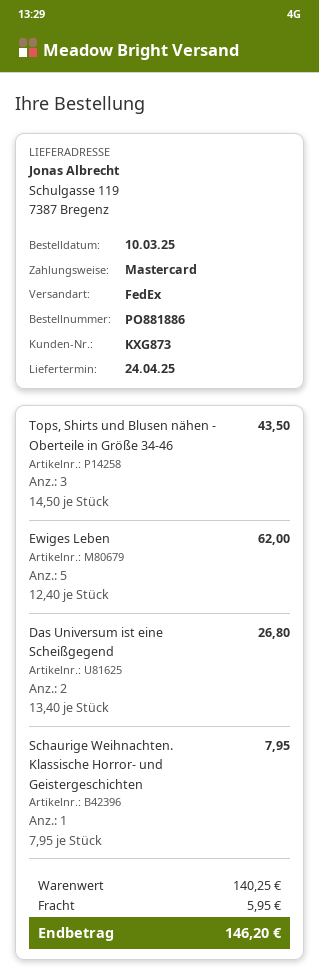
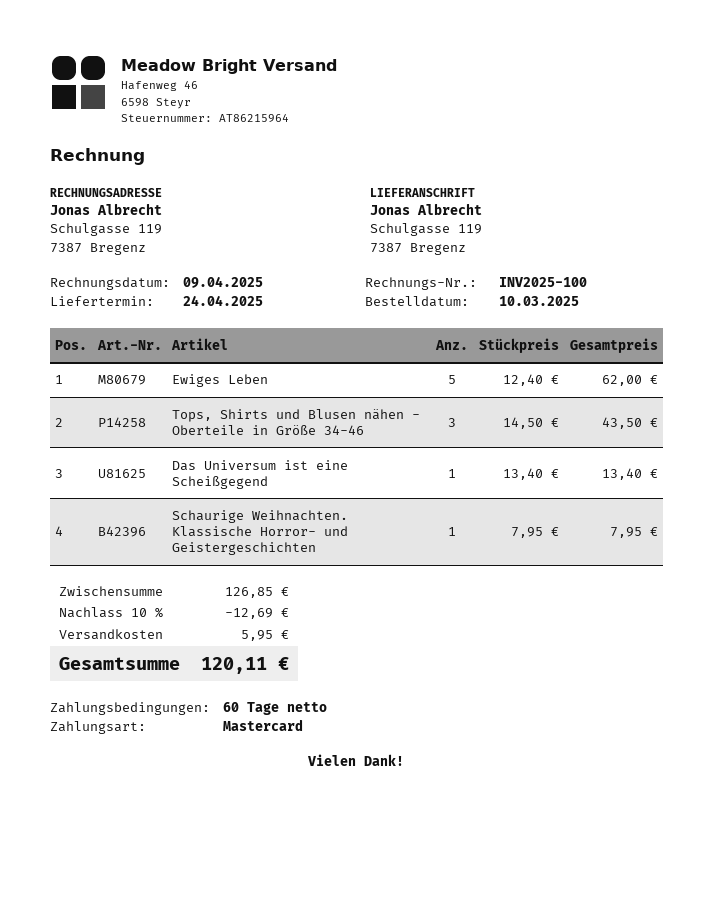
Das Universum ist eine Scheißgegend: 2 x 13.40 = 26.80 -> 1 x 13.40 = 13.40
subtotal: 140.25 -> 126.85
discount: none -> 10% = 12.69
total: 146.20 -> 120.11

